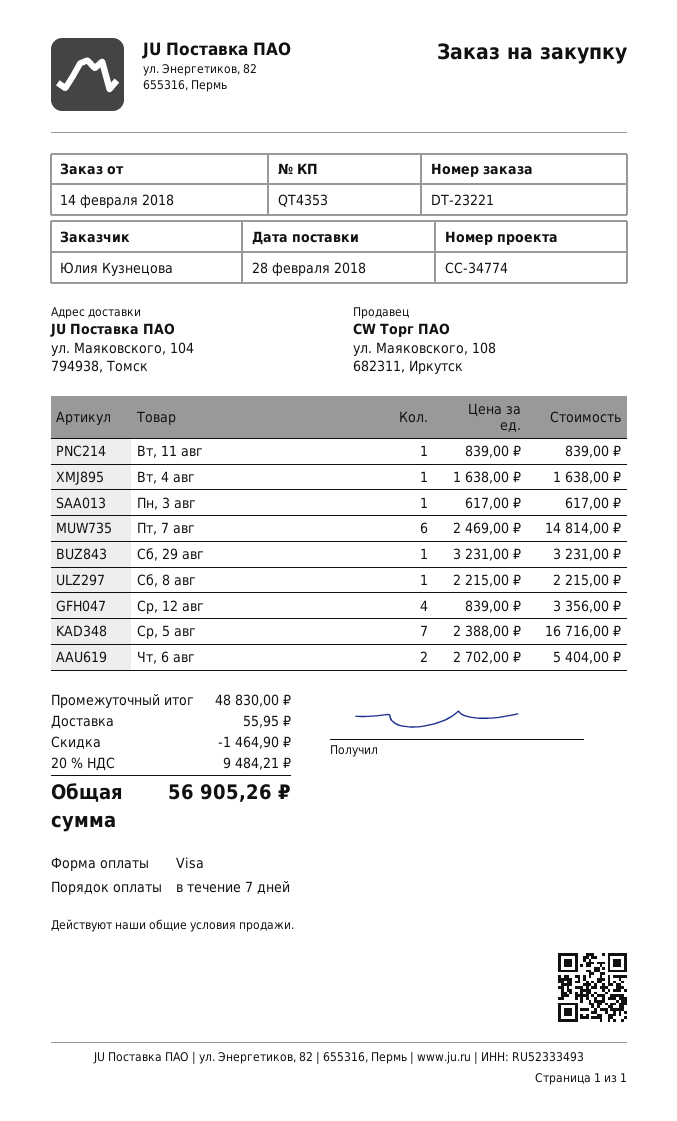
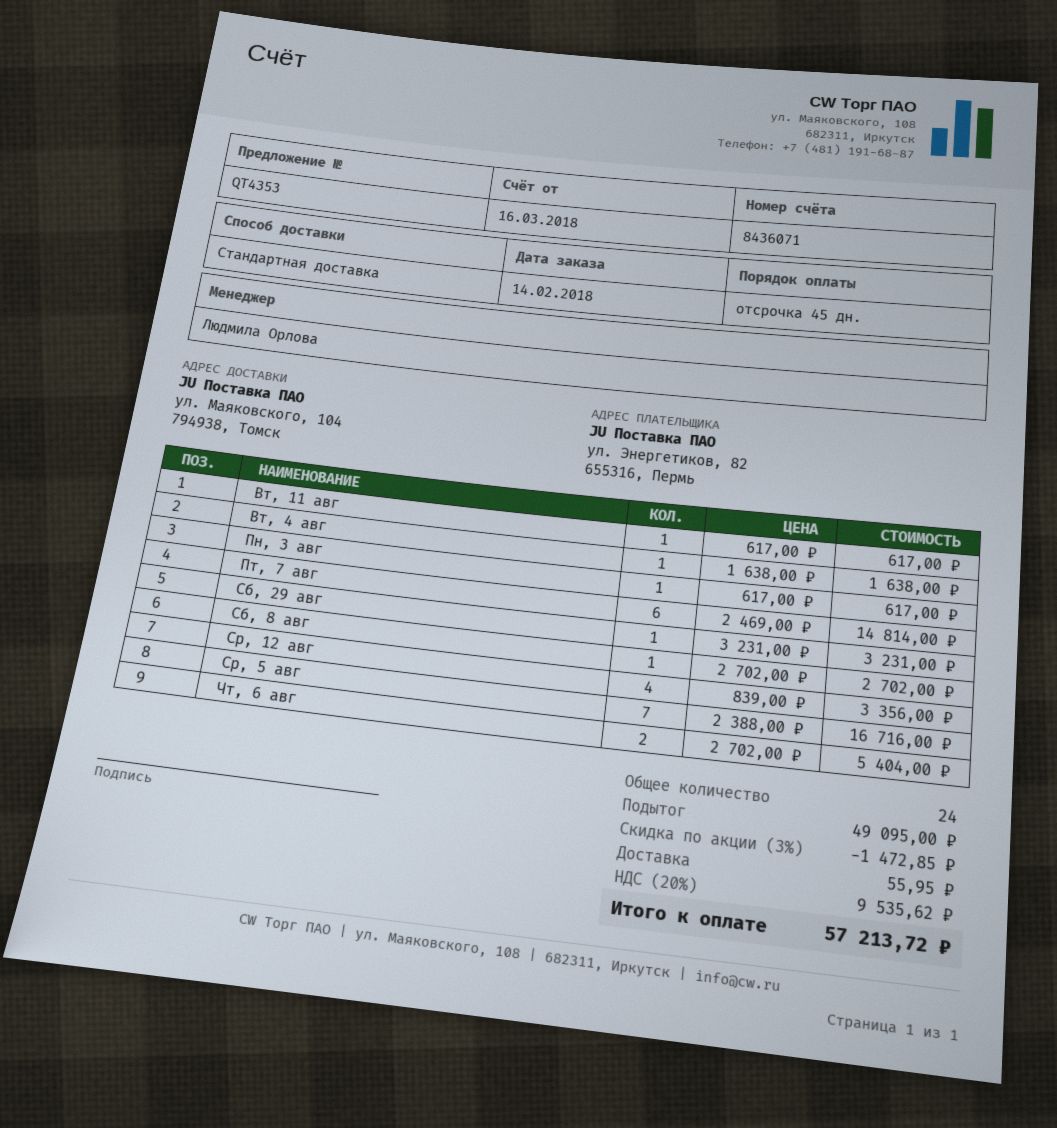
payment terms: 7 days -> 45 days
Вт, 11 авг: 1 x 839.00 = 839.00 -> 1 x 617.00 = 617.00
Сб, 8 авг: 1 x 2215.00 = 2215.00 -> 1 x 2702.00 = 2702.00
subtotal: 48830.00 -> 49095.00
discount: 1464.90 -> 1472.85
tax: 20% = 9484.21 -> 20% = 9535.62
total: 56905.26 -> 57213.72

